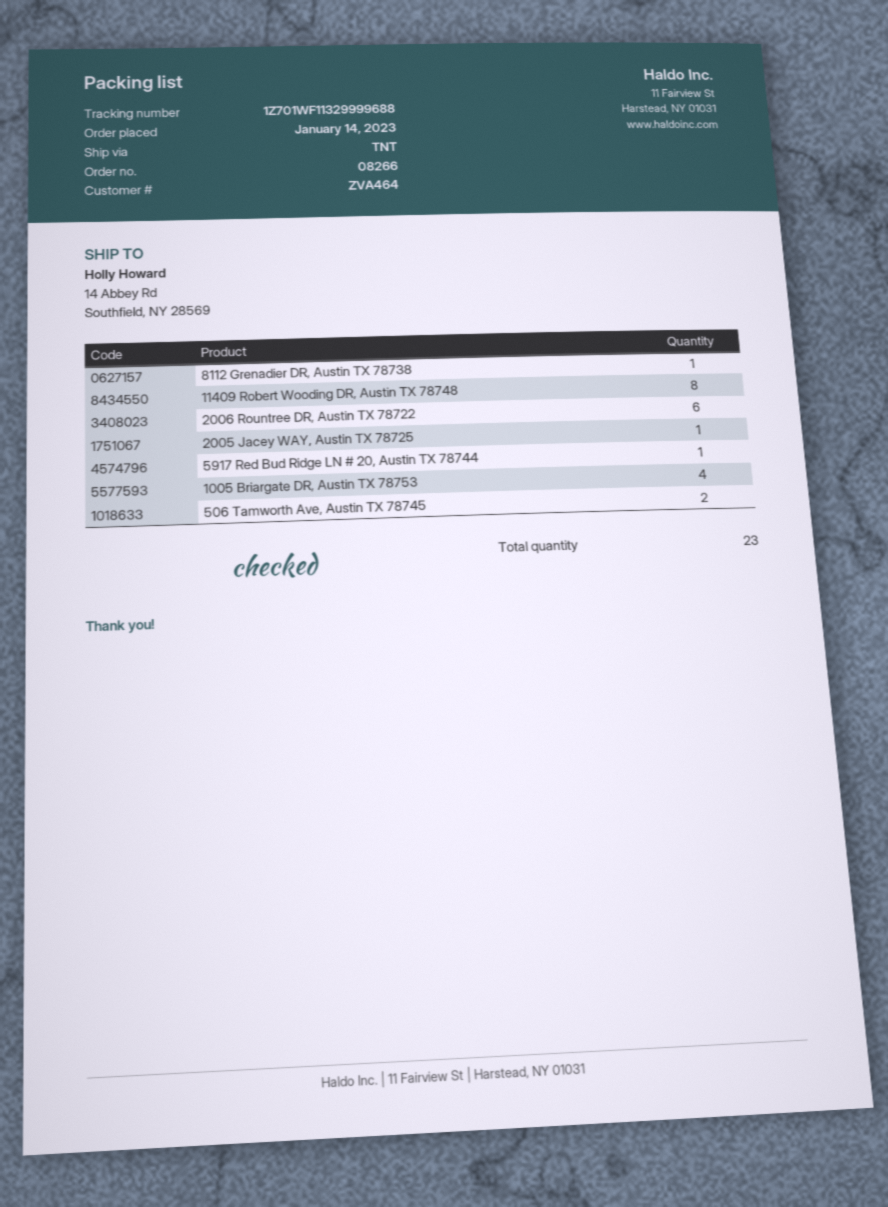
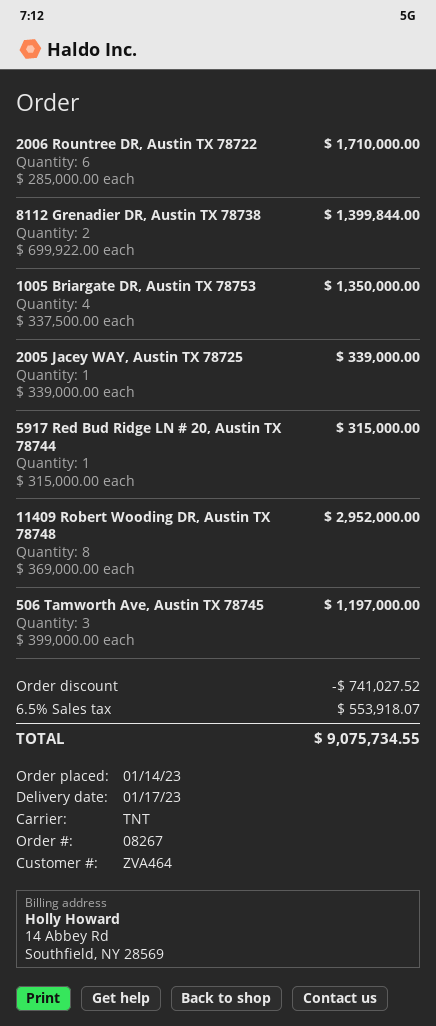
order number: 08266 -> 08267
8112 Grenadier DR, Austin TX 78738: 1 -> 2
506 Tamworth Ave, Austin TX 78745: 2 -> 3

